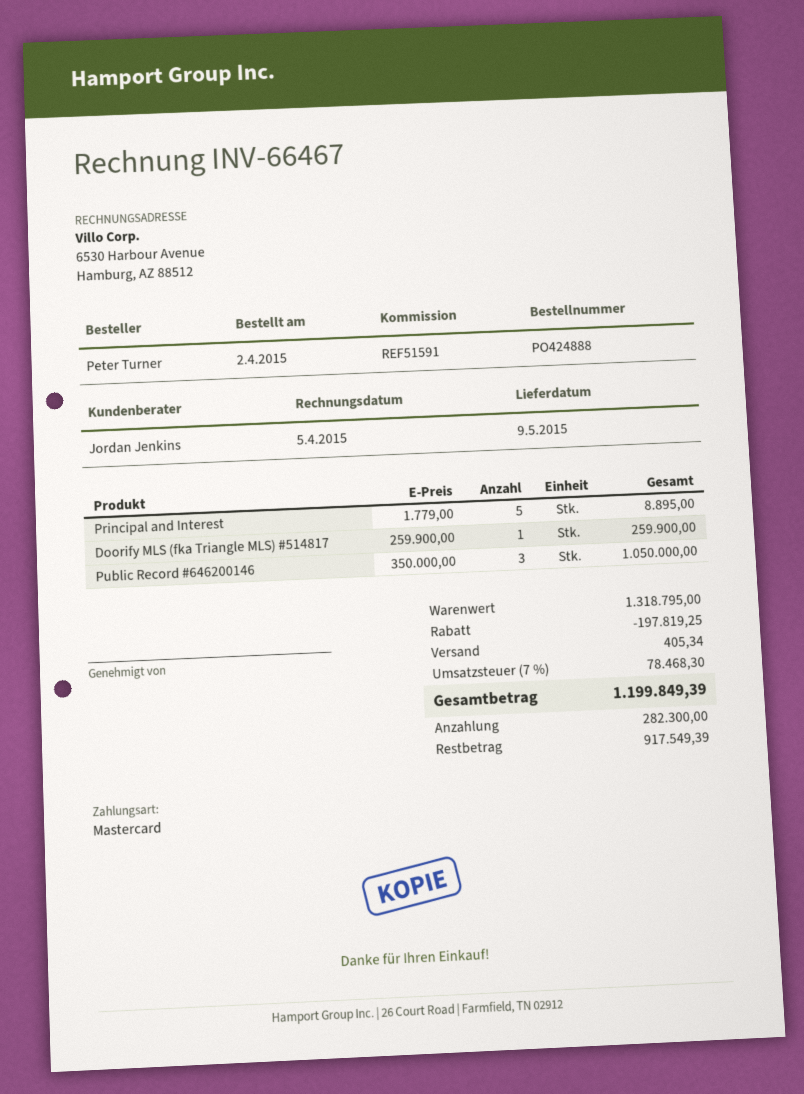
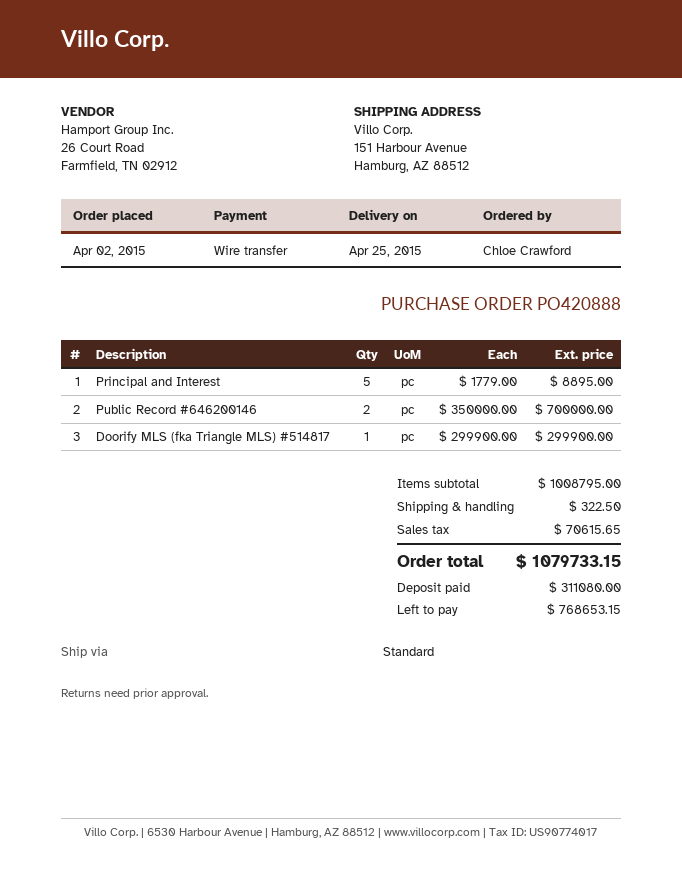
order number: PO424888 -> PO420888
delivery date: 2015-05-09 -> 2015-04-25
ordered by: Peter Turner -> Chloe Crawford
payment method: Mastercard -> bank transfer
Doorify MLS (fka Triangle MLS) #514817: 1 x 259900.00 = 259900.00 -> 1 x 299900.00 = 299900.00
Public Record #646200146: 3 x 350000.00 = 1050000.00 -> 2 x 350000.00 = 700000.00
subtotal: 1318795.00 -> 1008795.00
discount: 197819.25 -> none
shipping: 405.34 -> 322.50
tax: 78468.30 -> 70615.65
total: 1199849.39 -> 1079733.15
deposit: 282300.00 -> 311080.00
balance: 917549.39 -> 768653.15

